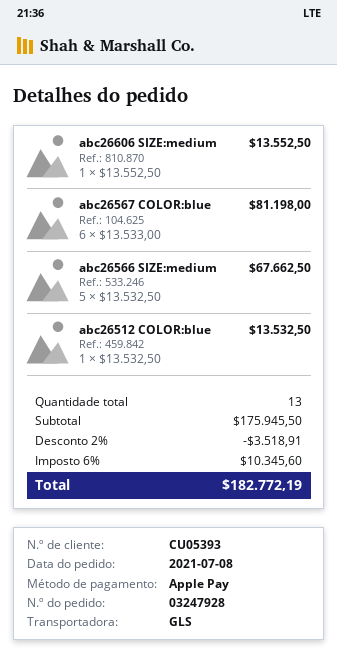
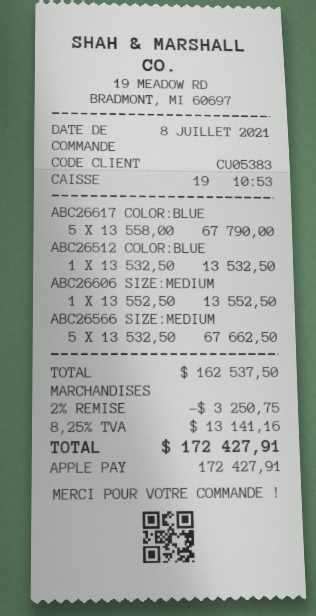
customer number: CU05393 -> CU05383
abc26567 COLOR:blue: 6 x 13533.00 = 81198.00 -> none
ABC26617 COLOR:BLUE: none -> 5 x 13558.00 = 67790.00
subtotal: 175945.50 -> 162537.50
discount: 2% = 3518.91 -> 2% = 3250.75
tax: 6% = 10345.60 -> 8.25% = 13141.16
total: 182772.19 -> 172427.91

